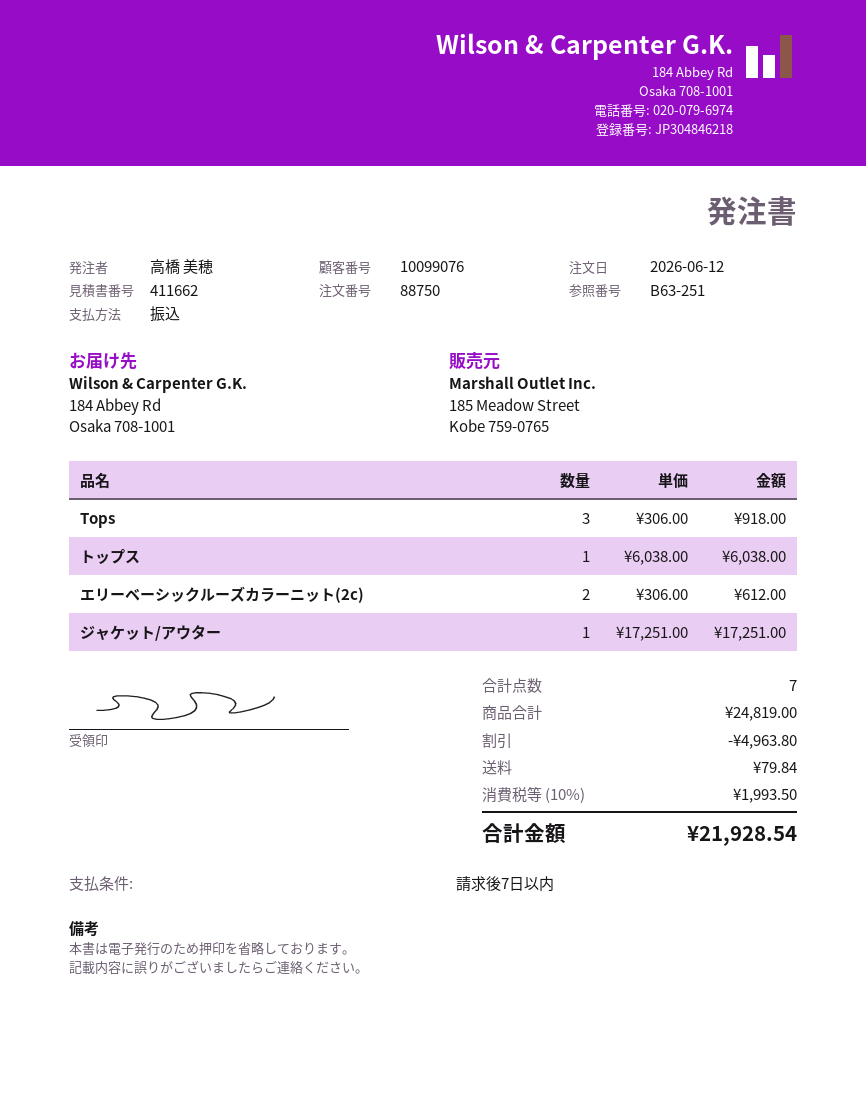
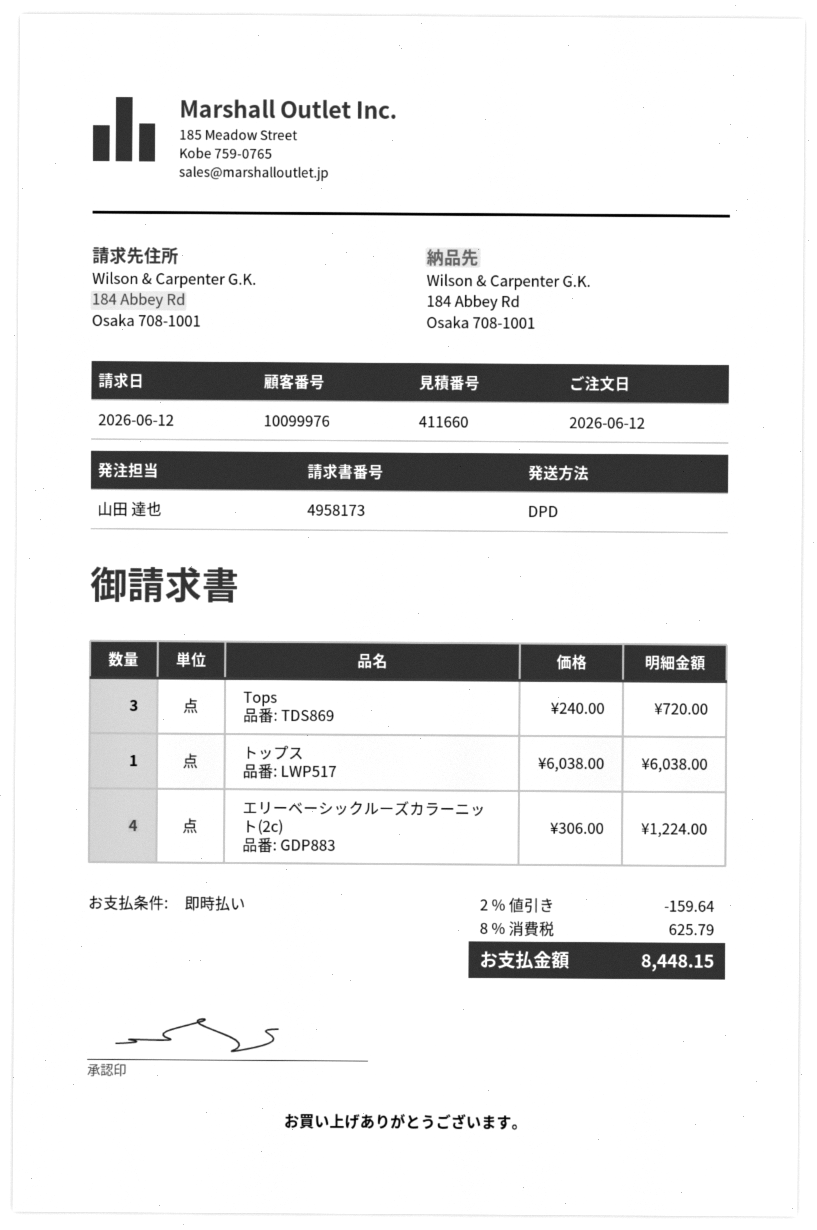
quote number: 411662 -> 411660
payment terms: 7 days -> on receipt
customer number: 10099076 -> 10099976
ordered by: 高橋 美穂 -> 山田 達也
Tops: 3 x 306.00 = 918.00 -> 3 x 240.00 = 720.00
エリーベーシックルーズカラーニット(2c): 2 x 306.00 = 612.00 -> 4 x 306.00 = 1224.00
ジャケット/アウター: 1 x 17251.00 = 17251.00 -> none
discount: 4963.80 -> 159.64
shipping: 79.84 -> none
tax: 10% = 1993.50 -> 8% = 625.79
total: 21928.54 -> 8448.15

